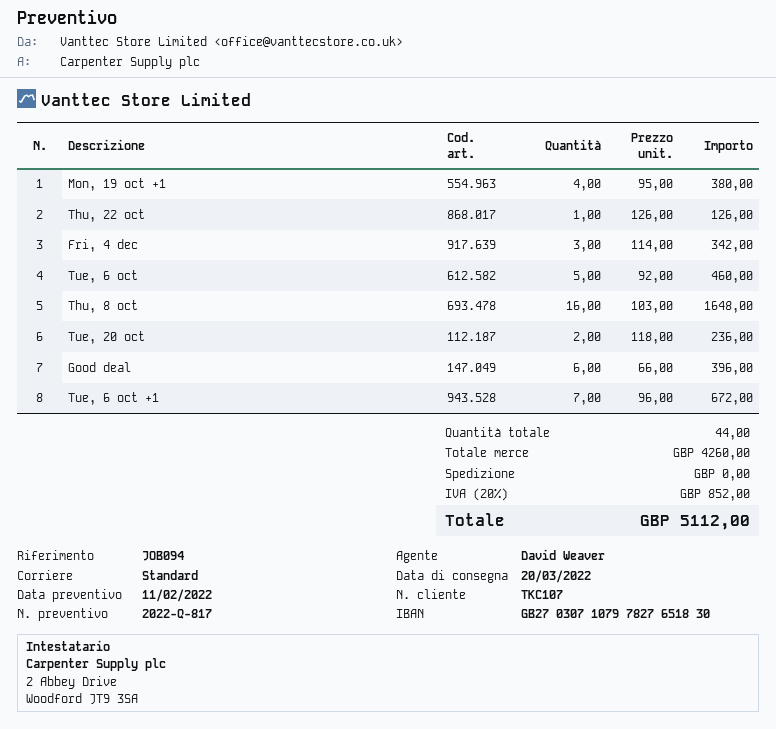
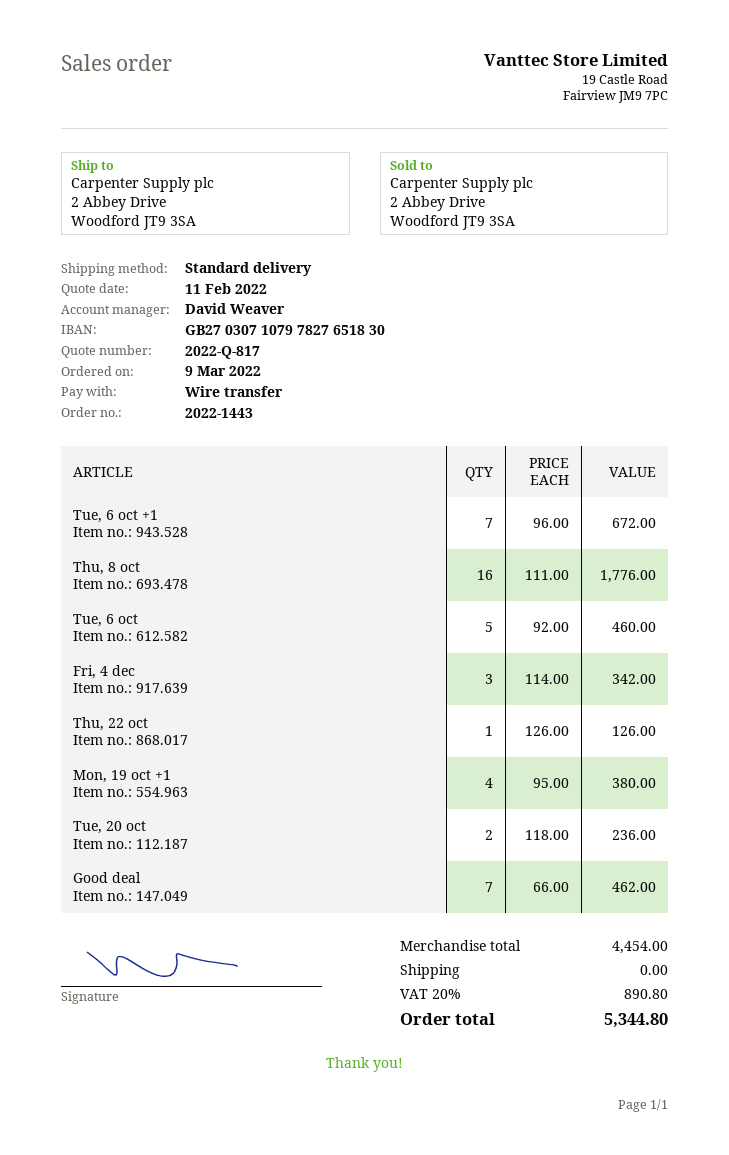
Thu, 8 oct: 16 x 103.00 = 1648.00 -> 16 x 111.00 = 1776.00
Good deal: 6 x 66.00 = 396.00 -> 7 x 66.00 = 462.00
subtotal: 4260.00 -> 4454.00
tax: 20% = 852.00 -> 20% = 890.80
total: 5112.00 -> 5344.80

